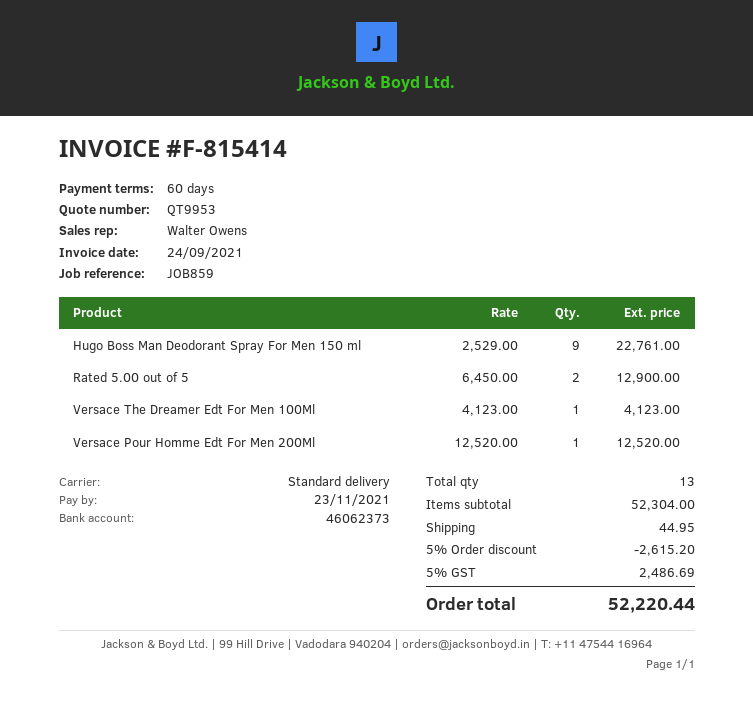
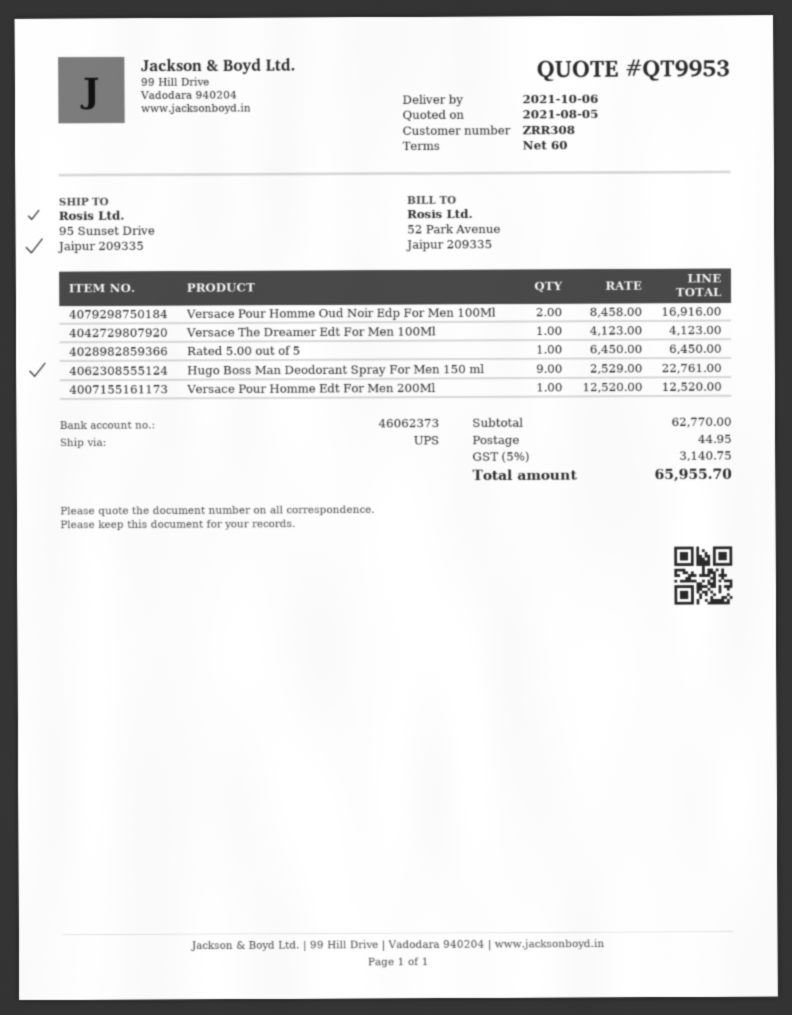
shipping method: standard -> UPS
Rated 5.00 out of 5: 2 x 6450.00 = 12900.00 -> 1 x 6450.00 = 6450.00
Versace Pour Homme Oud Noir Edp For Men 100Ml: none -> 2 x 8458.00 = 16916.00
subtotal: 52304.00 -> 62770.00
discount: 5% = 2615.20 -> none
tax: 5% = 2486.69 -> 5% = 3140.75
total: 52220.44 -> 65955.70

